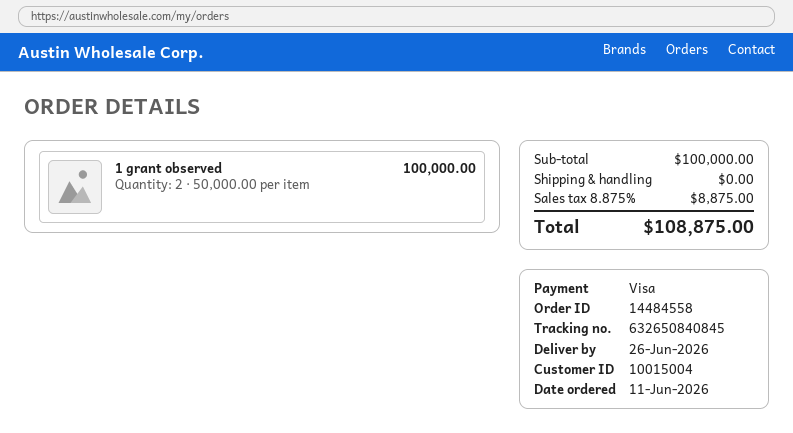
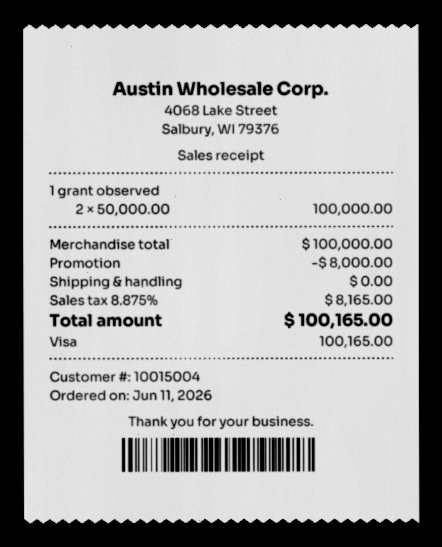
discount: none -> 8000.00
tax: 8.875% = 8875.00 -> 8.875% = 8165.00
total: 108875.00 -> 100165.00

